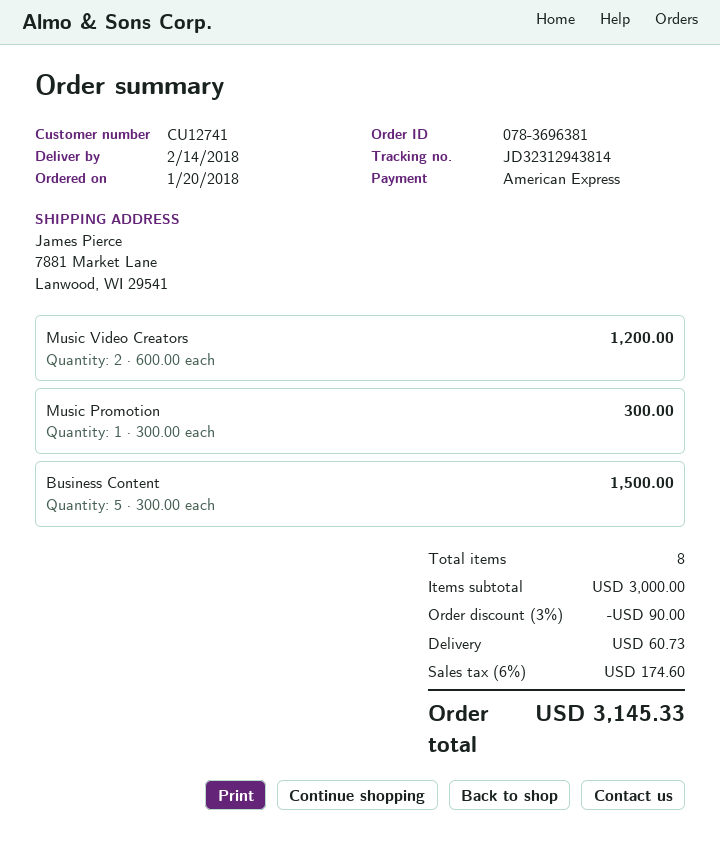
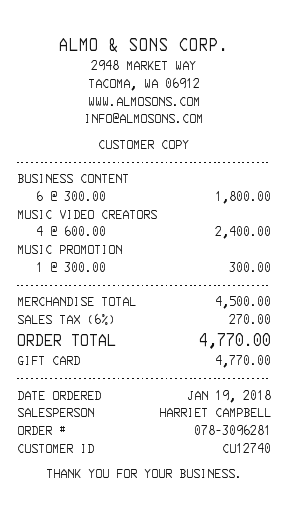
order number: 078-3696381 -> 078-3096281
order date: 2018-01-20 -> 2018-01-19
customer number: CU12741 -> CU12740
payment method: American Express -> gift card
Music Video Creators: 2 x 600.00 = 1200.00 -> 4 x 600.00 = 2400.00
Business Content: 5 x 300.00 = 1500.00 -> 6 x 300.00 = 1800.00
subtotal: 3000.00 -> 4500.00
discount: 3% = 90.00 -> none
shipping: 60.73 -> none
tax: 6% = 174.60 -> 6% = 270.00
total: 3145.33 -> 4770.00

